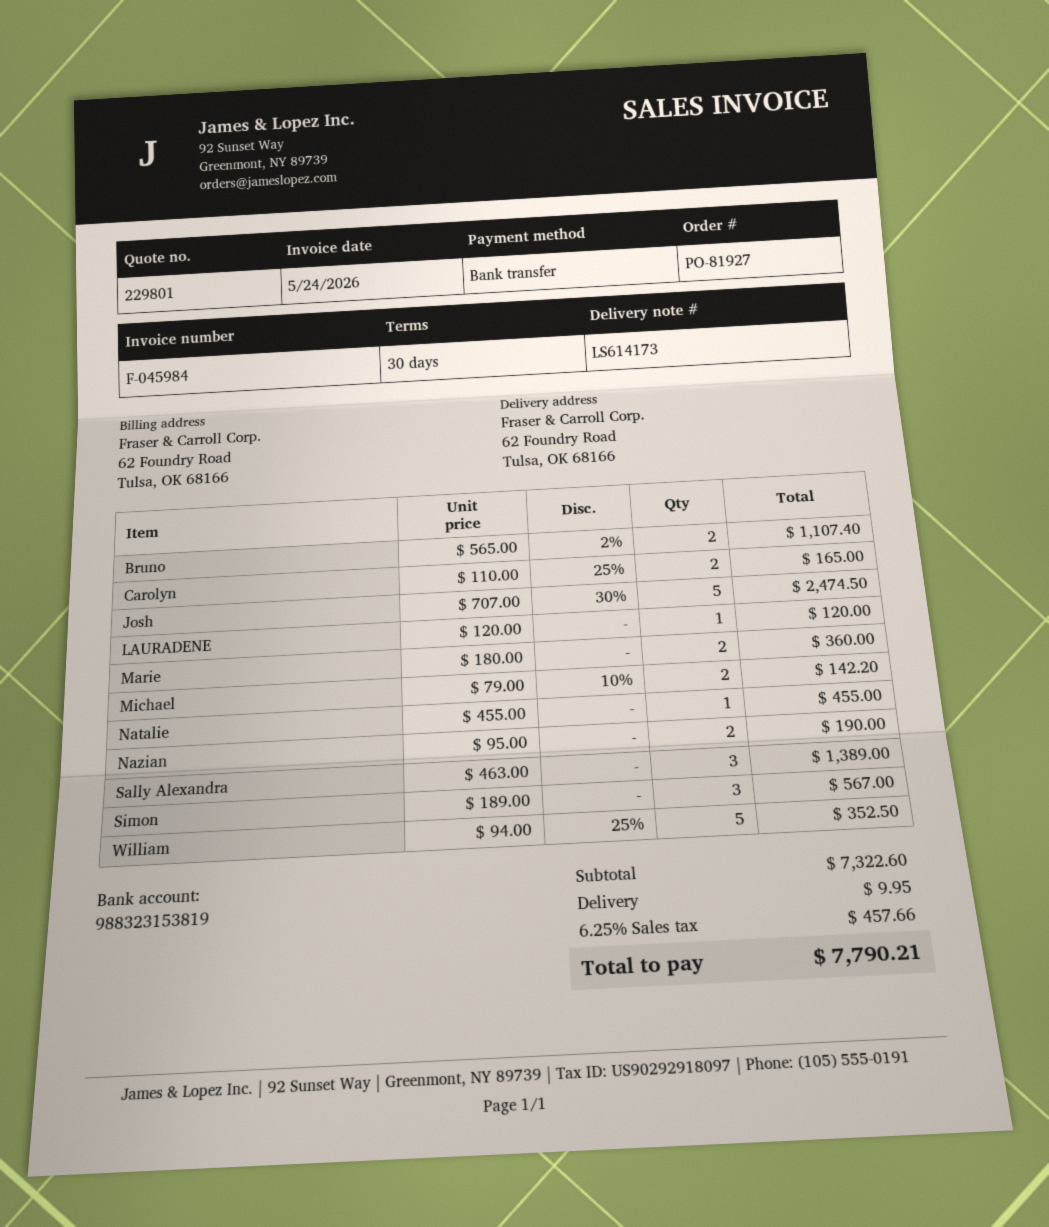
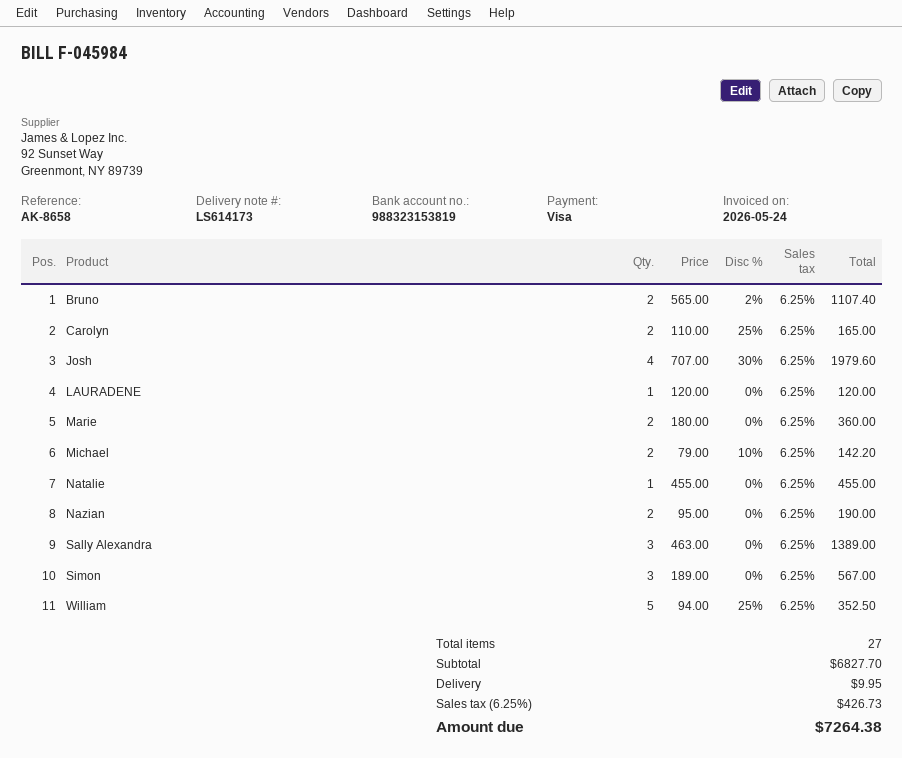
payment method: bank transfer -> Visa
Josh: 5 x 707.00 - 30% = 2474.50 -> 4 x 707.00 - 30% = 1979.60
subtotal: 7322.60 -> 6827.70
tax: 6.25% = 457.66 -> 6.25% = 426.73
total: 7790.21 -> 7264.38

